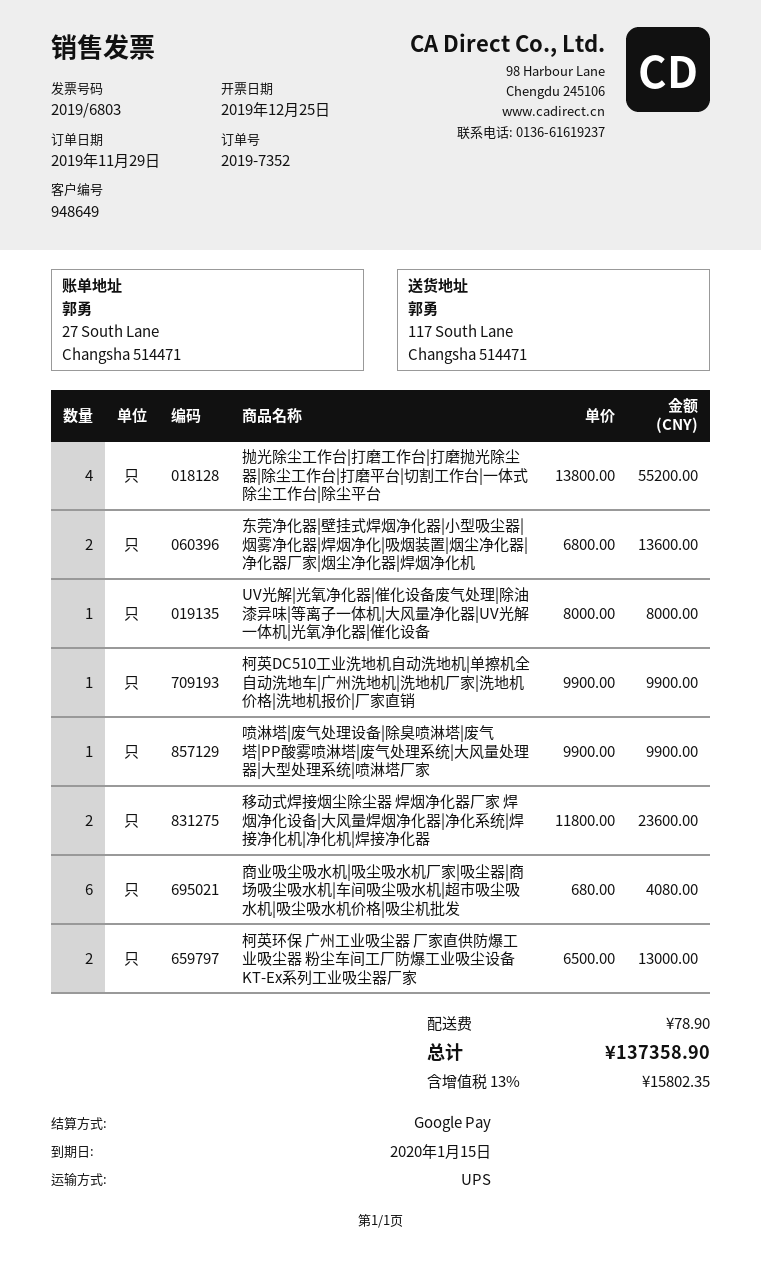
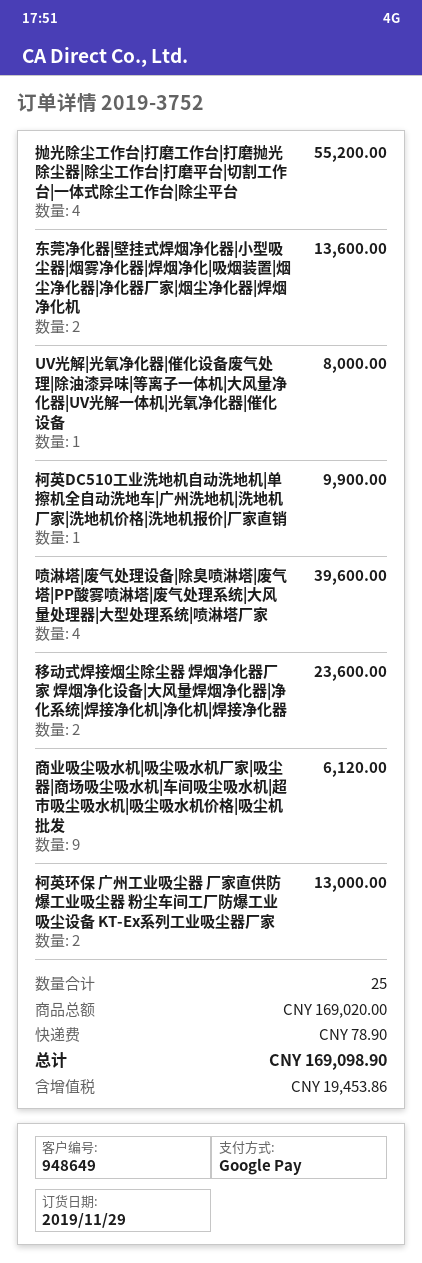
order number: 2019-7352 -> 2019-3752
喷淋塔|废气处理设备|除臭喷淋塔|废气塔|PP酸雾喷淋塔|废气处理系统|大风量处理器|大型处理系统|喷淋塔厂家: 1 for 9900.00 -> 4 for 39600.00
商业吸尘吸水机|吸尘吸水机厂家|吸尘器|商场吸尘吸水机|车间吸尘吸水机|超市吸尘吸水机|吸尘吸水机价格|吸尘机批发: 6 for 4080.00 -> 9 for 6120.00
tax: 15802.35 -> 19453.86
total: 137358.90 -> 169098.90

